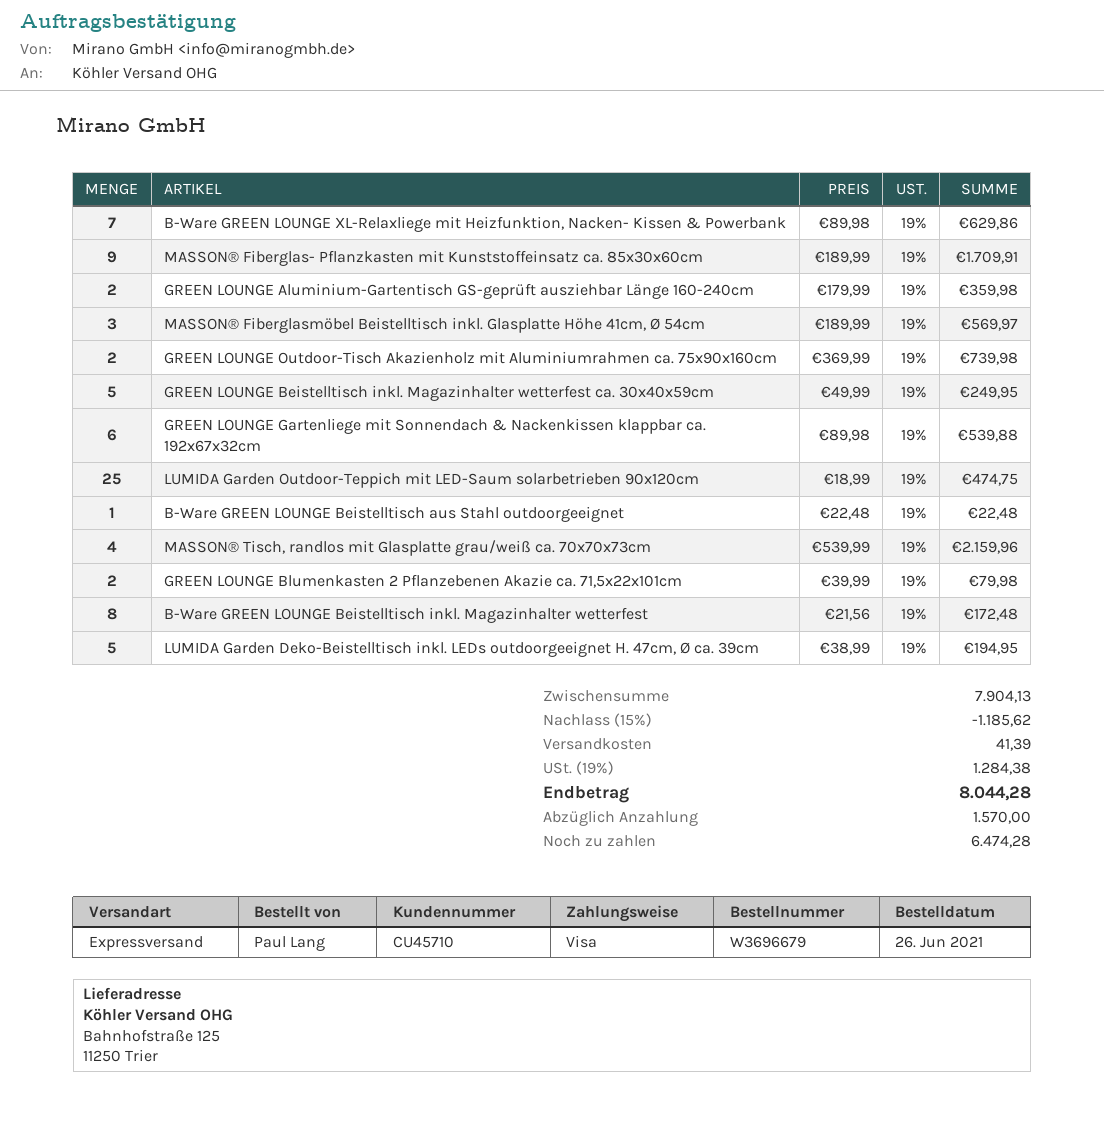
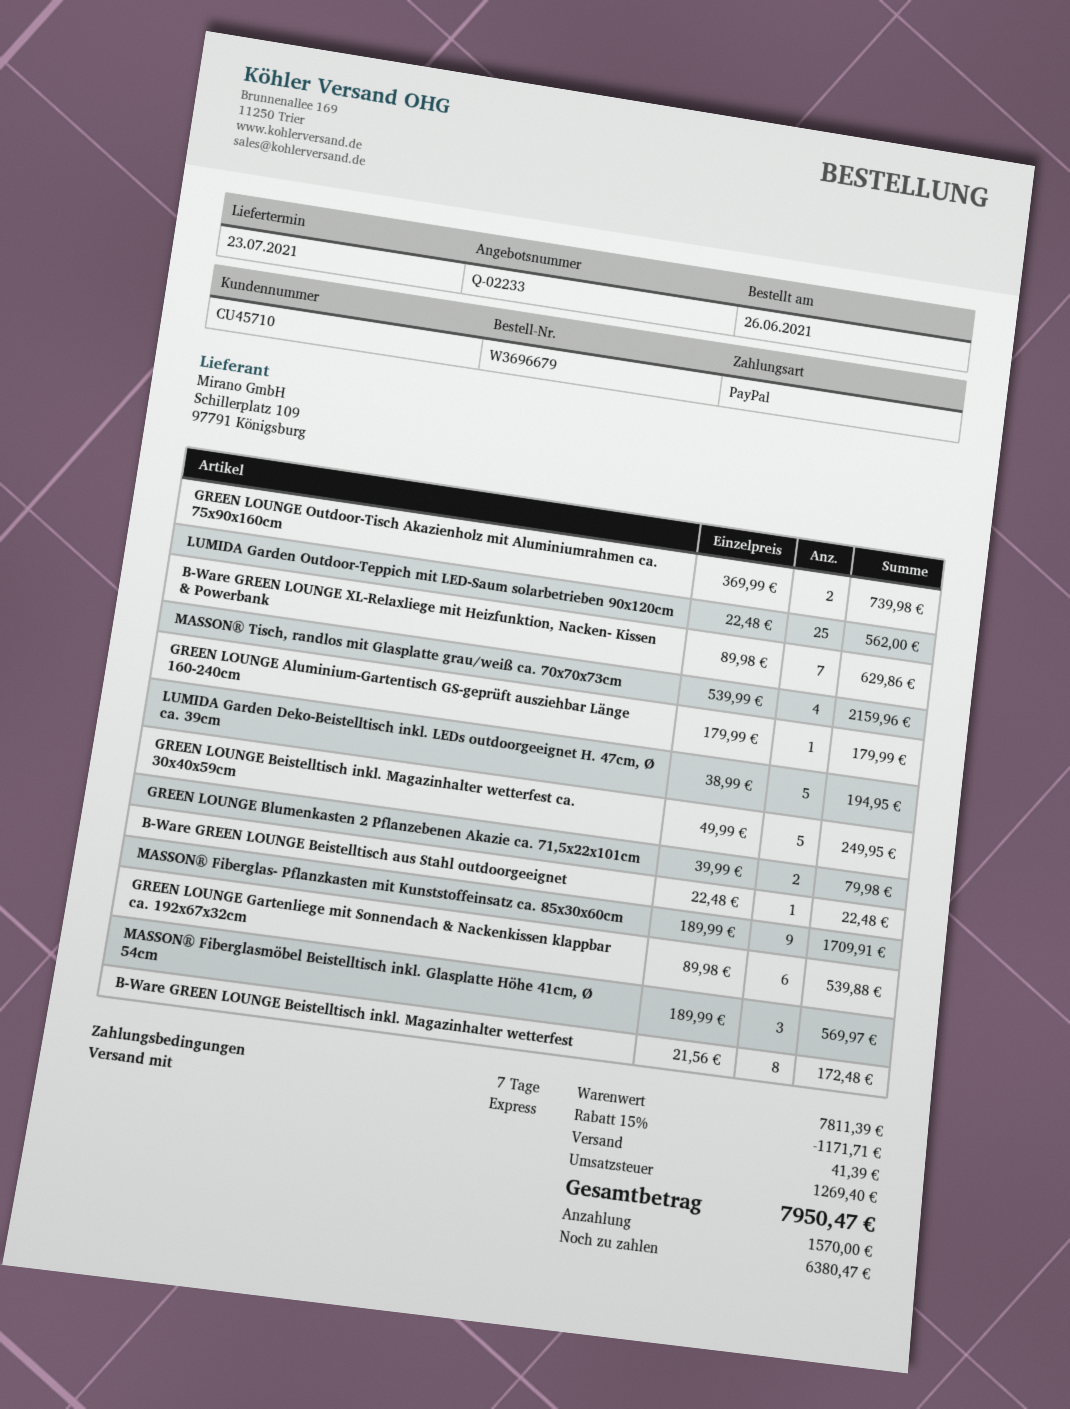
payment method: Visa -> PayPal
GREEN LOUNGE Aluminium-Gartentisch GS-geprüft ausziehbar Länge 160-240cm: 2 x 179.99 = 359.98 -> 1 x 179.99 = 179.99
LUMIDA Garden Outdoor-Teppich mit LED-Saum solarbetrieben 90x120cm: 25 x 18.99 = 474.75 -> 25 x 22.48 = 562.00
subtotal: 7904.13 -> 7811.39
discount: 15% = 1185.62 -> 15% = 1171.71
tax: 1284.38 -> 1269.40
total: 8044.28 -> 7950.47
balance: 6474.28 -> 6380.47

